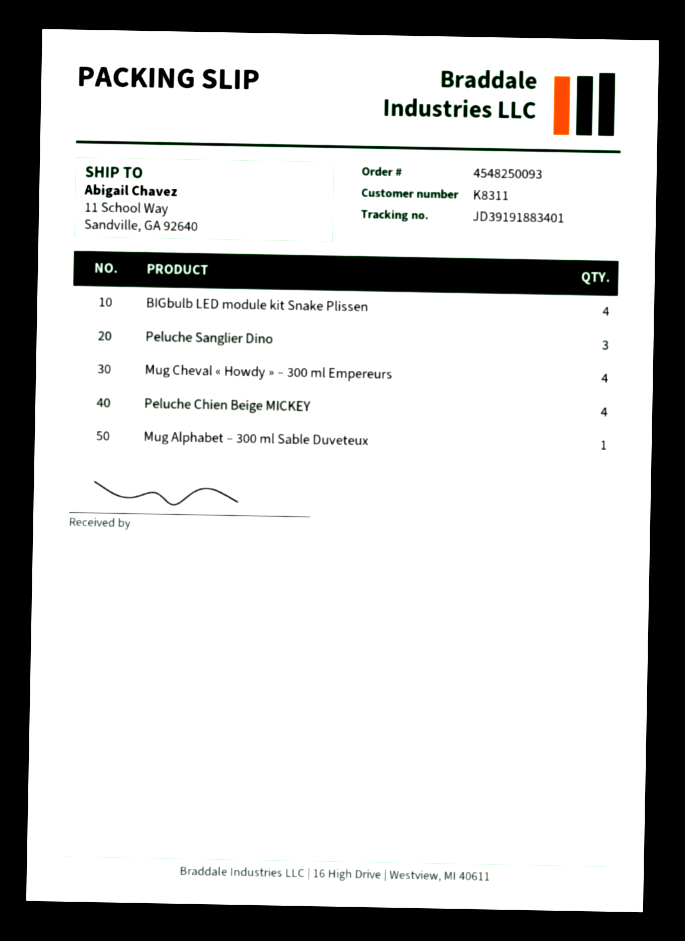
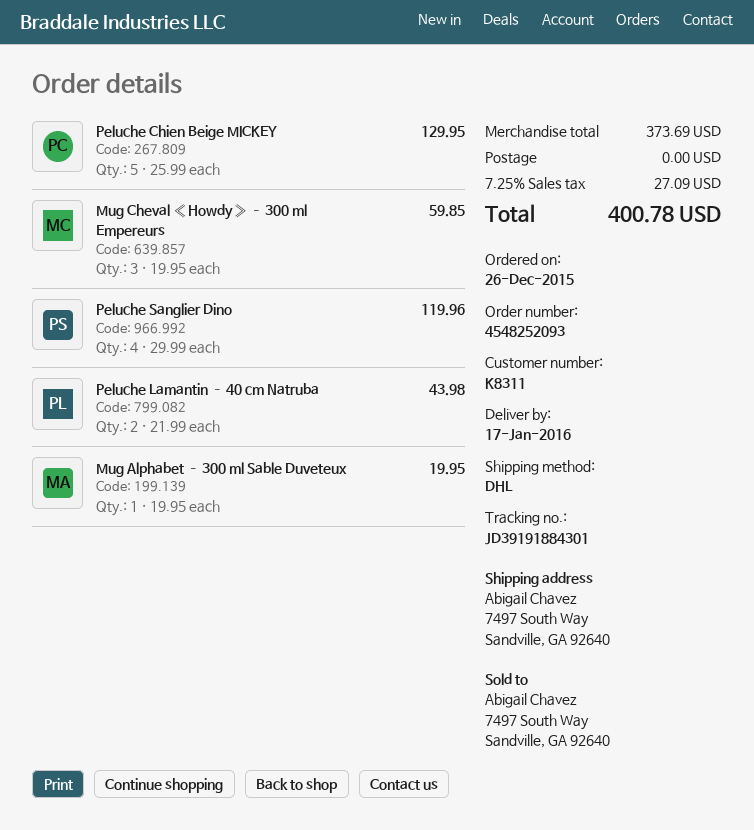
order number: 4548250093 -> 4548252093
tracking number: JD39191883401 -> JD39191884301
ship to: 11 School Way, Sandville, GA 92640 -> 7497 South Way, Sandville, GA 92640
BIGbulb LED module kit Snake Plissen: 4 -> none
Peluche Sanglier Dino: 3 -> 4
Mug Cheval « Howdy » – 300 ml Empereurs: 4 -> 3
Peluche Chien Beige MICKEY: 4 -> 5
Peluche Lamantin – 40 cm Natruba: none -> 2

